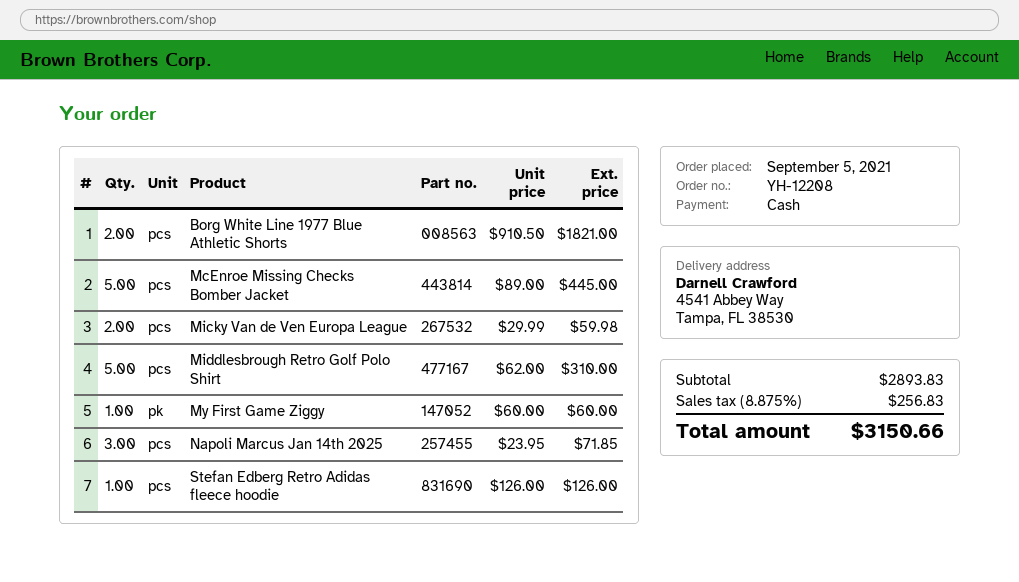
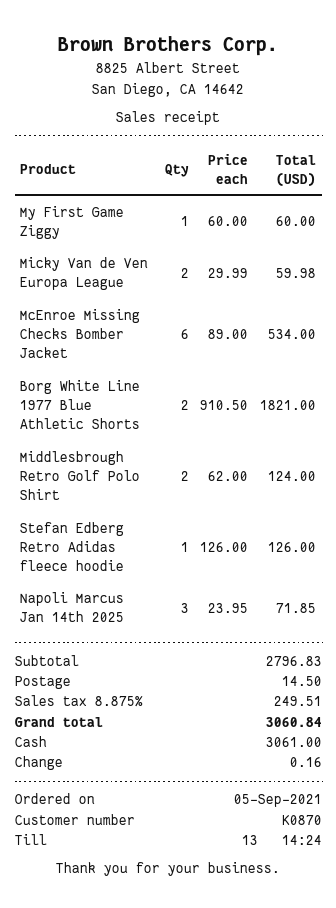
McEnroe Missing Checks Bomber Jacket: 5 x 89.00 = 445.00 -> 6 x 89.00 = 534.00
Middlesbrough Retro Golf Polo Shirt: 5 x 62.00 = 310.00 -> 2 x 62.00 = 124.00
subtotal: 2893.83 -> 2796.83
shipping: none -> 14.50
tax: 8.875% = 256.83 -> 8.875% = 249.51
total: 3150.66 -> 3060.84

